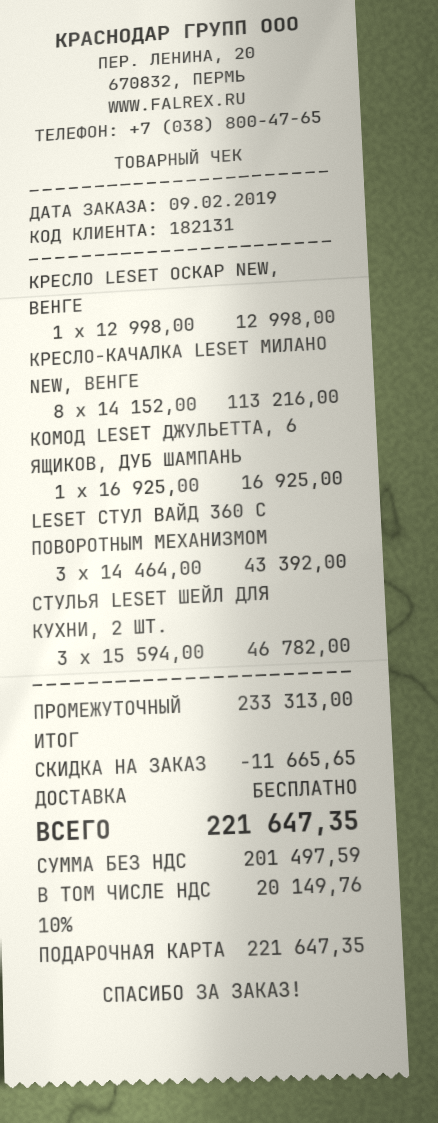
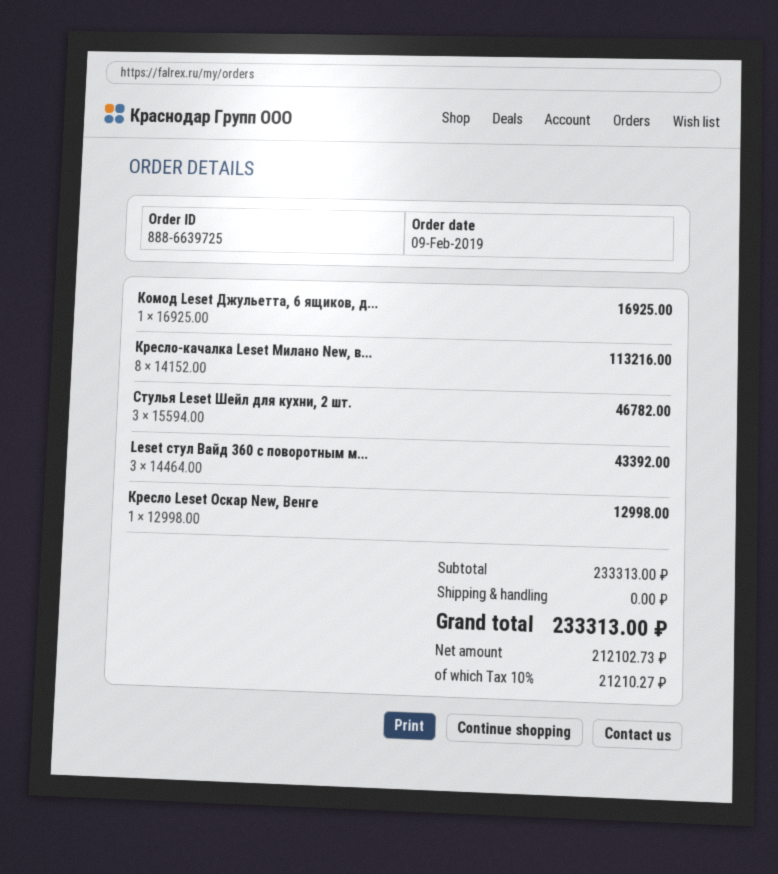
discount: 11665.65 -> none
net: 201497.59 -> 212102.73
tax: 10% = 20149.76 -> 10% = 21210.27
total: 221647.35 -> 233313.00

